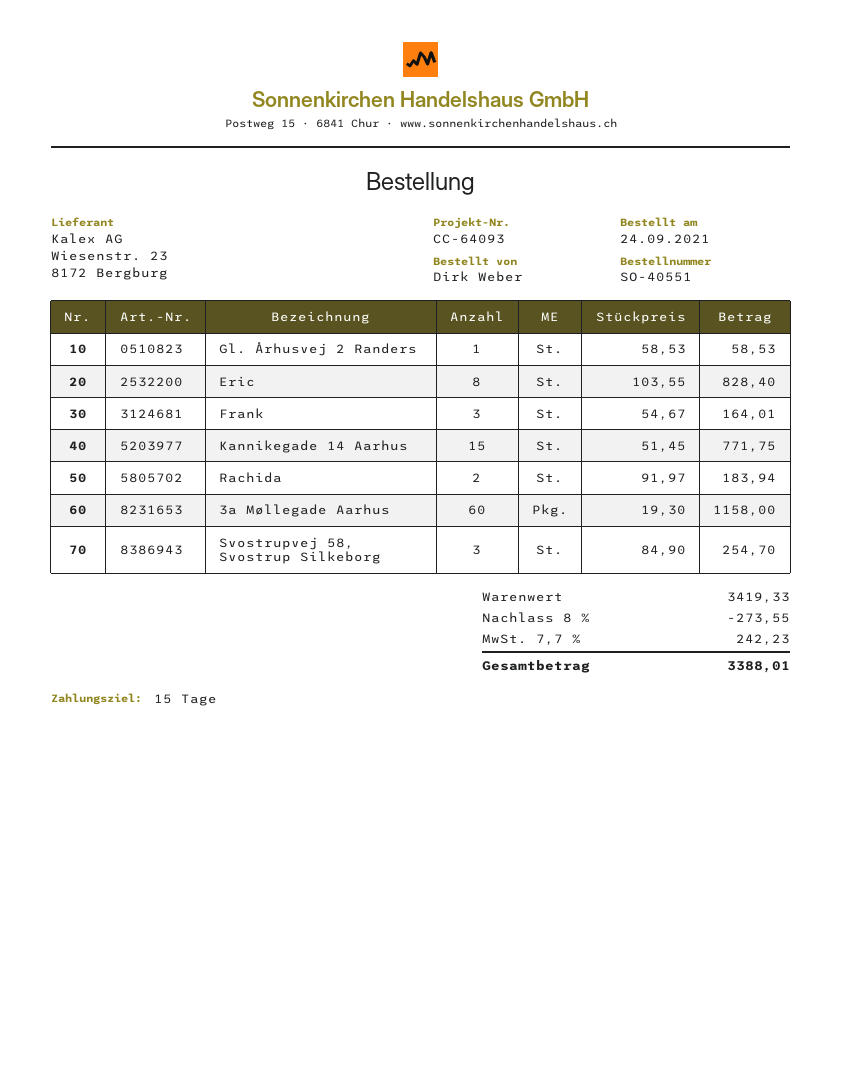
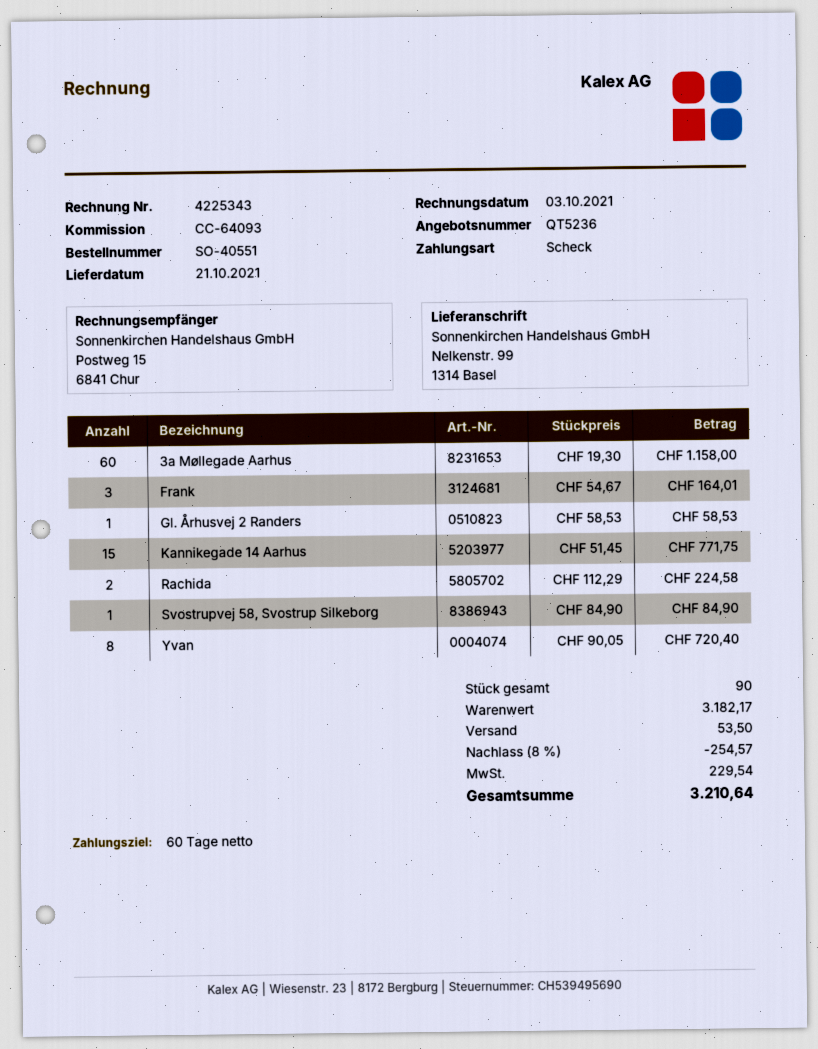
payment terms: 15 days -> 60 days
Eric: 8 x 103.55 = 828.40 -> none
Rachida: 2 x 91.97 = 183.94 -> 2 x 112.29 = 224.58
Svostrupvej 58, Svostrup Silkeborg: 3 x 84.90 = 254.70 -> 1 x 84.90 = 84.90
Yvan: none -> 8 x 90.05 = 720.40
subtotal: 3419.33 -> 3182.17
discount: 8% = 273.55 -> 8% = 254.57
shipping: none -> 53.50
tax: 242.23 -> 229.54
total: 3388.01 -> 3210.64

